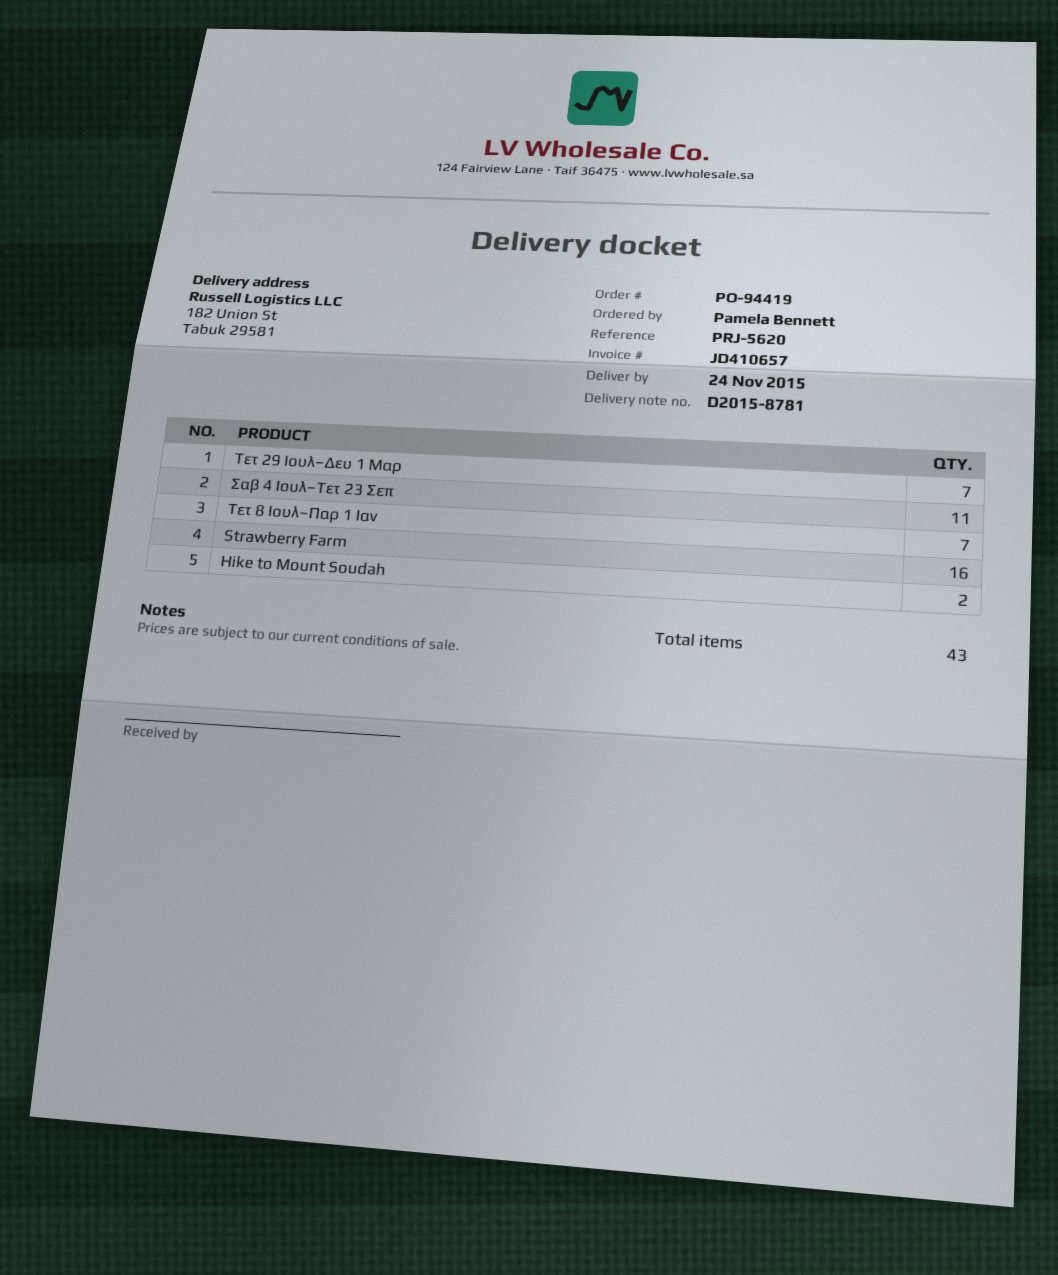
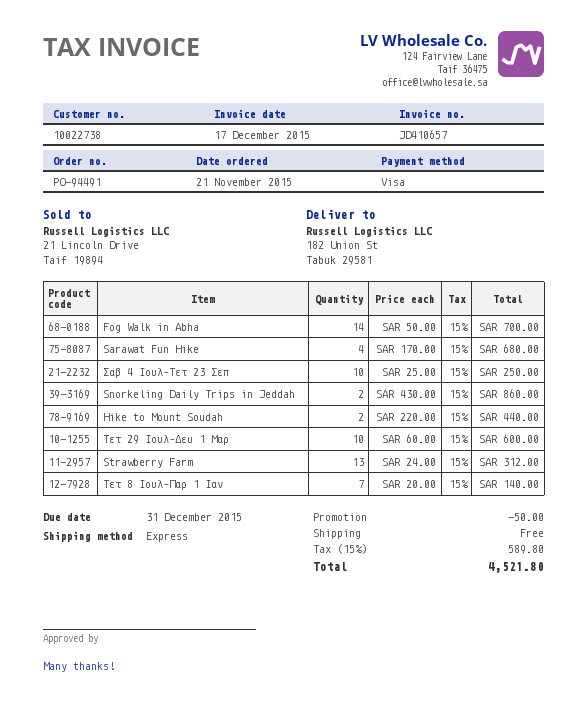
order number: PO-94419 -> PO-94491
Τετ 29 Ιουλ–Δευ 1 Μαρ: 7 -> 10
Σαβ 4 Ιουλ–Τετ 23 Σεπ: 11 -> 10
Strawberry Farm: 16 -> 13
Fog Walk in Abha: none -> 14
Sarawat Fun Hike: none -> 4
Snorkeling Daily Trips in Jeddah: none -> 2

